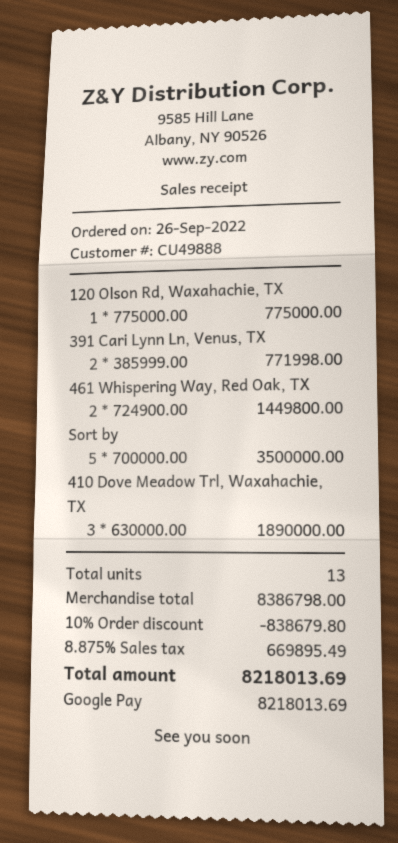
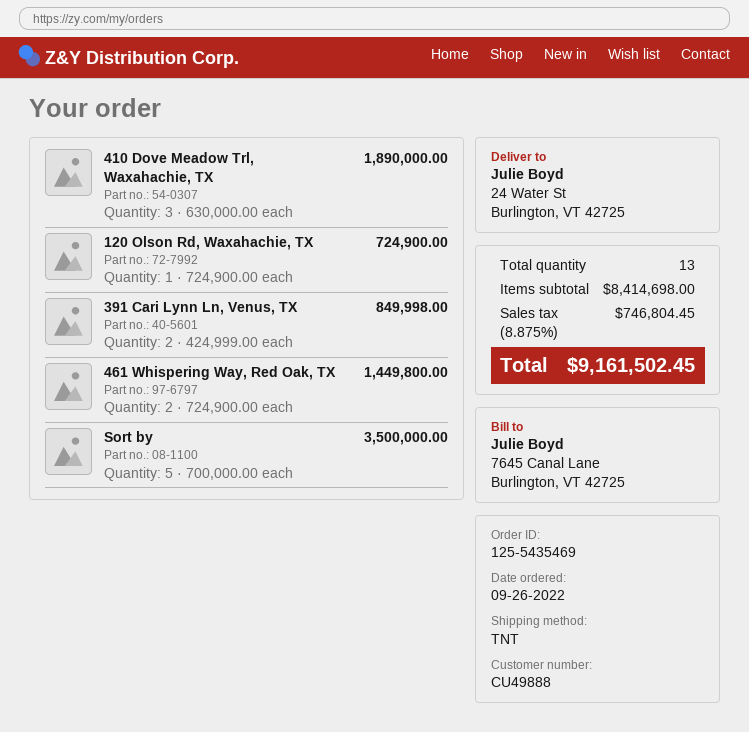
120 Olson Rd, Waxahachie, TX: 1 x 775000.00 = 775000.00 -> 1 x 724900.00 = 724900.00
391 Cari Lynn Ln, Venus, TX: 2 x 385999.00 = 771998.00 -> 2 x 424999.00 = 849998.00
subtotal: 8386798.00 -> 8414698.00
discount: 10% = 838679.80 -> none
tax: 8.875% = 669895.49 -> 8.875% = 746804.45
total: 8218013.69 -> 9161502.45

